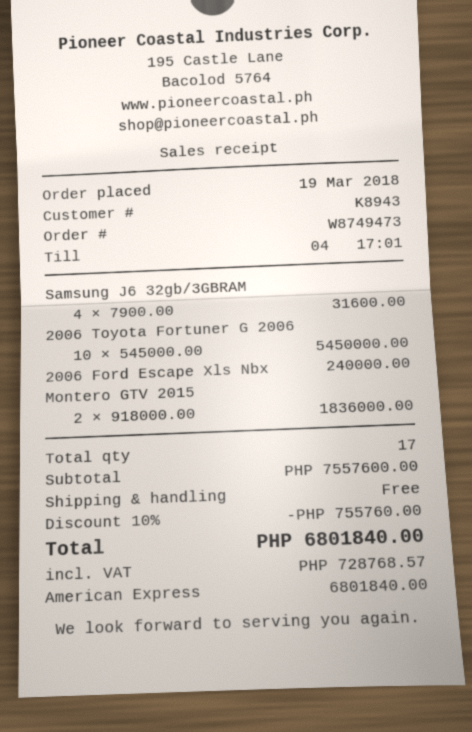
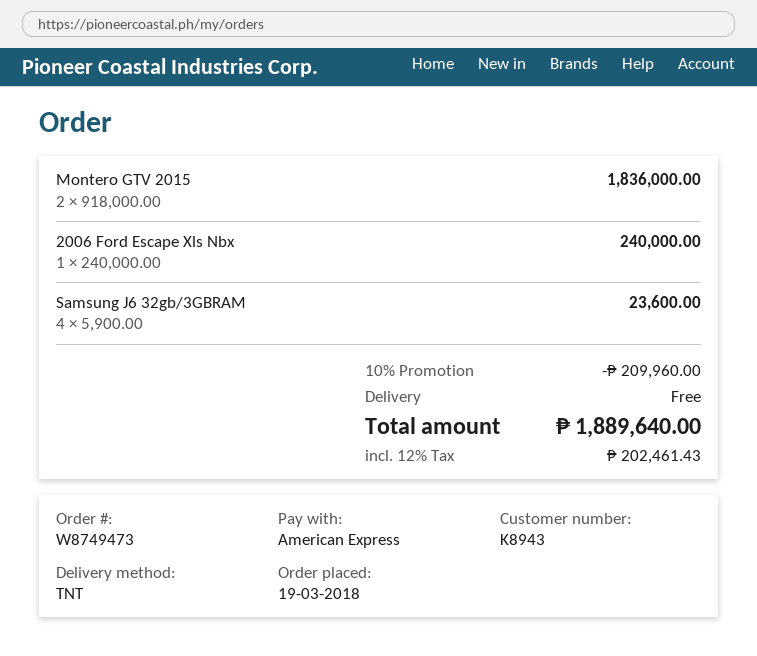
Samsung J6 32gb/3GBRAM: 4 x 7900.00 = 31600.00 -> 4 x 5900.00 = 23600.00
2006 Toyota Fortuner G 2006: 10 x 545000.00 = 5450000.00 -> none
discount: 10% = 755760.00 -> 10% = 209960.00
tax: 728768.57 -> 202461.43
total: 6801840.00 -> 1889640.00

